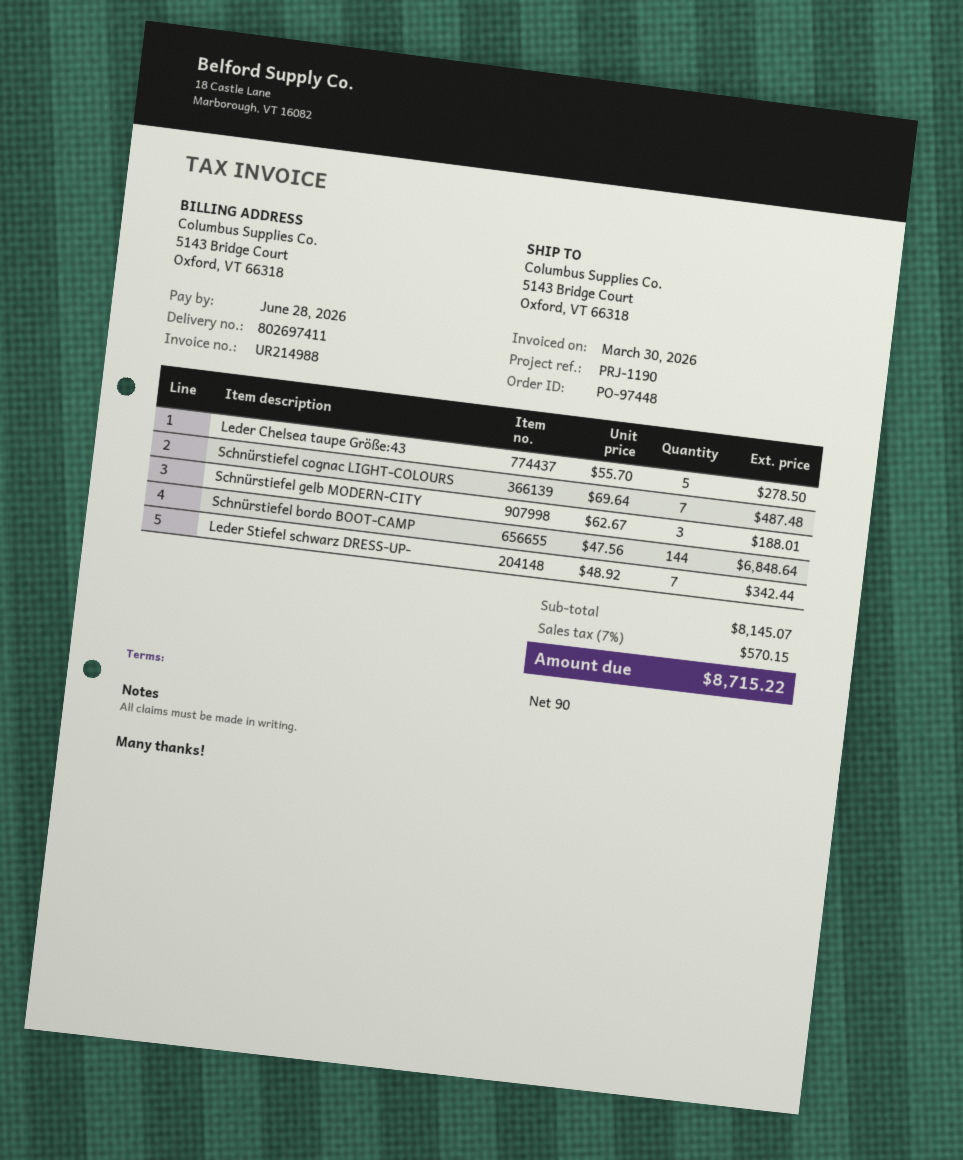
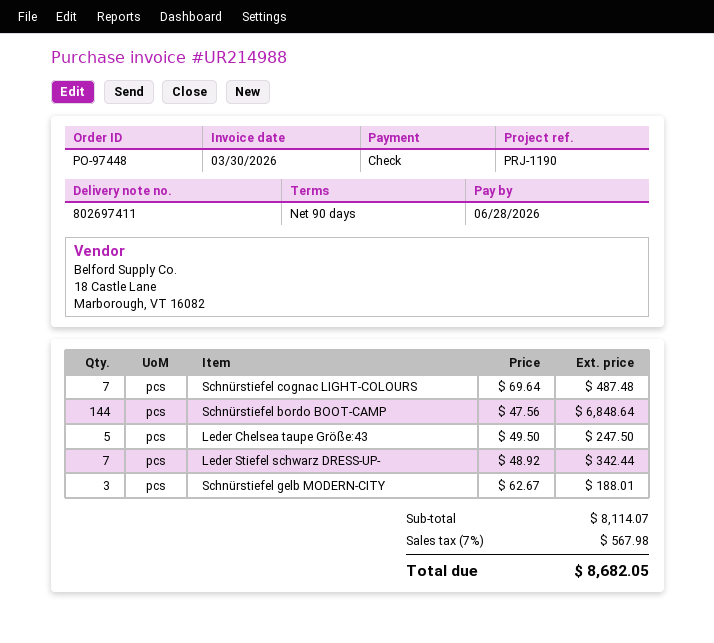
Leder Chelsea taupe Größe:43: 5 x 55.70 = 278.50 -> 5 x 49.50 = 247.50
subtotal: 8145.07 -> 8114.07
tax: 7% = 570.15 -> 7% = 567.98
total: 8715.22 -> 8682.05

